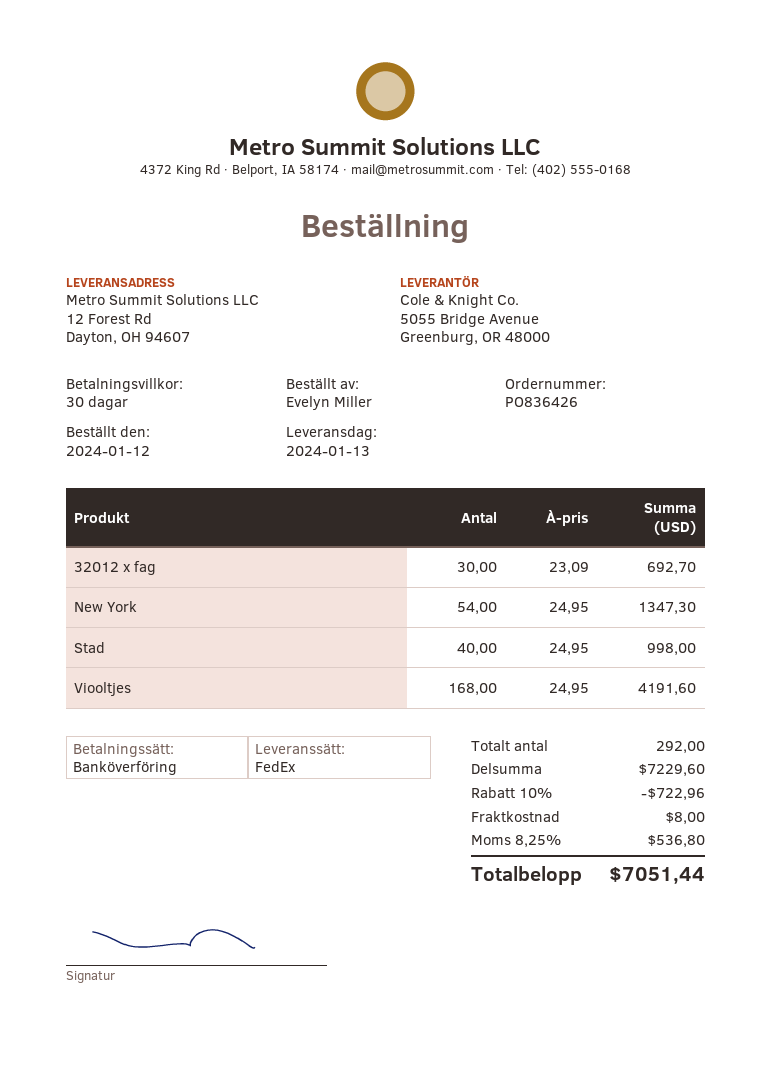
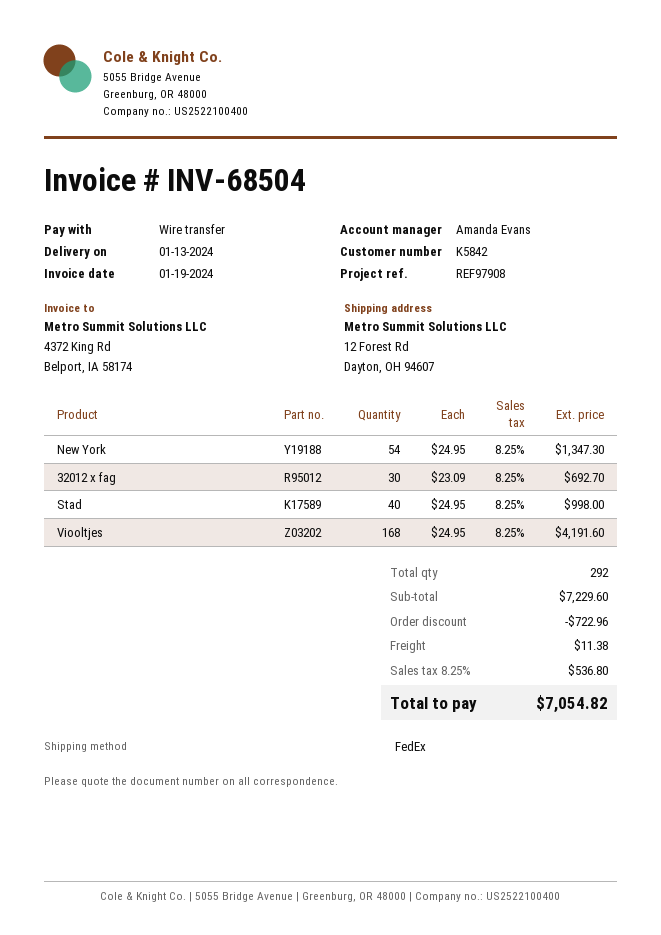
shipping: 8.00 -> 11.38
total: 7051.44 -> 7054.82

